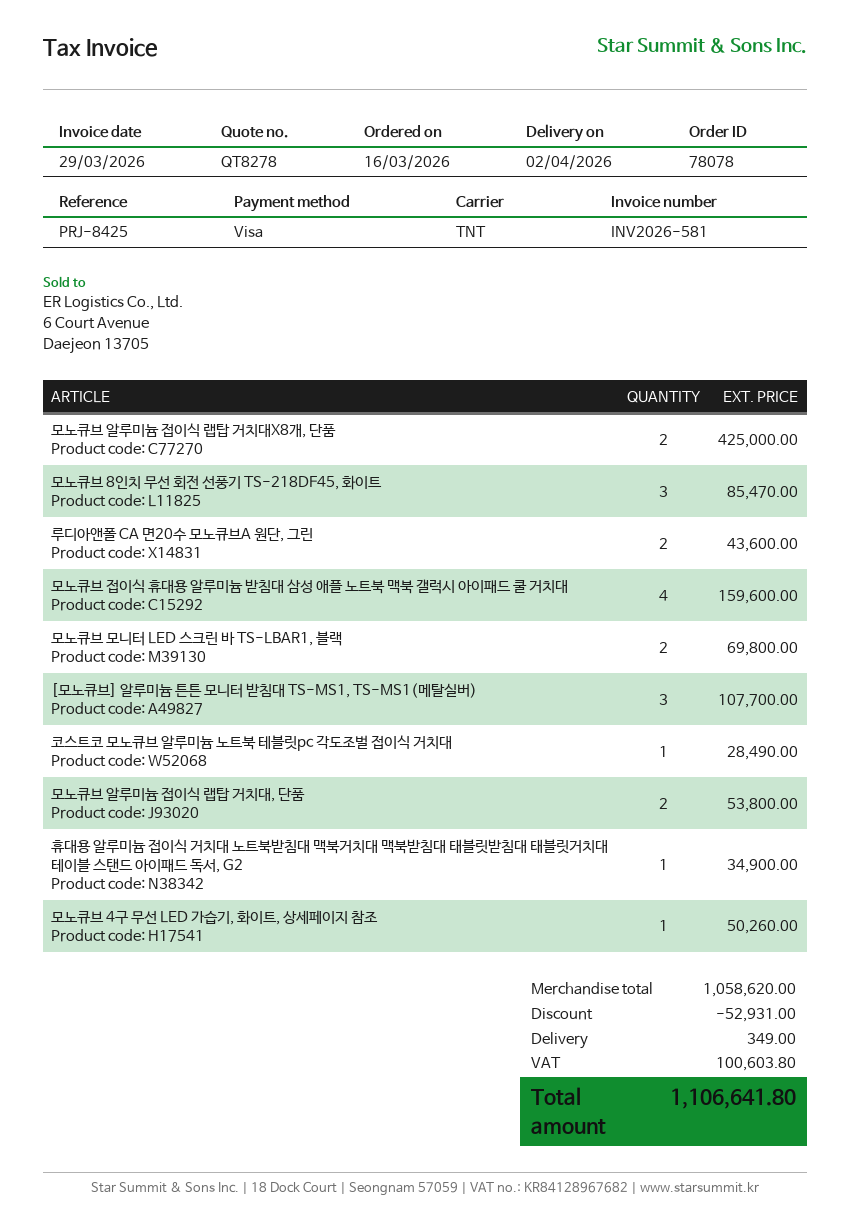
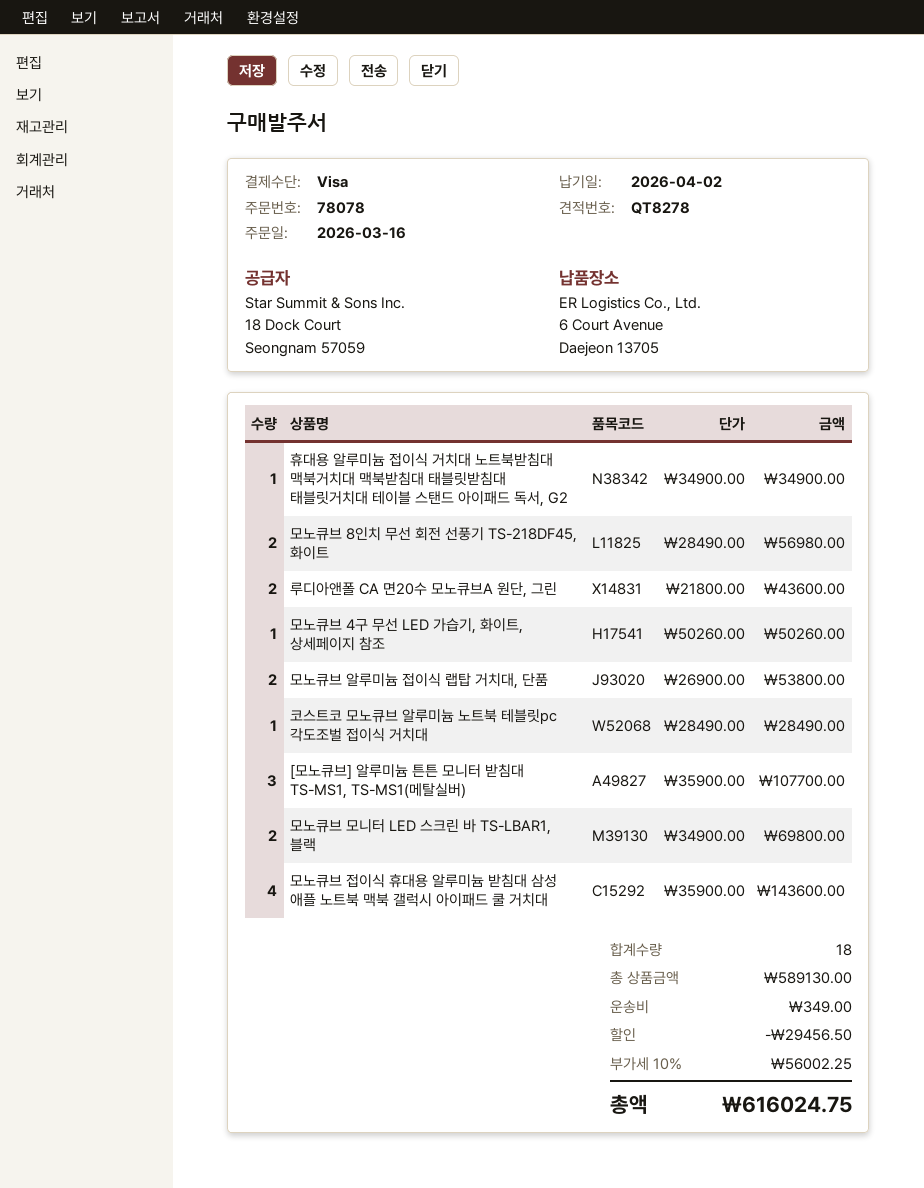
모노큐브 알루미늄 접이식 랩탑 거치대X8개, 단품: 2 for 425000.00 -> none
모노큐브 8인치 무선 회전 선풍기 TS-218DF45, 화이트: 3 for 85470.00 -> 2 for 56980.00
모노큐브 접이식 휴대용 알루미늄 받침대 삼성 애플 노트북 맥북 갤럭시 아이패드 쿨 거치대: 4 for 159600.00 -> 4 for 143600.00
subtotal: 1058620.00 -> 589130.00
discount: 52931.00 -> 29456.50
tax: 100603.80 -> 56002.25
total: 1106641.80 -> 616024.75

